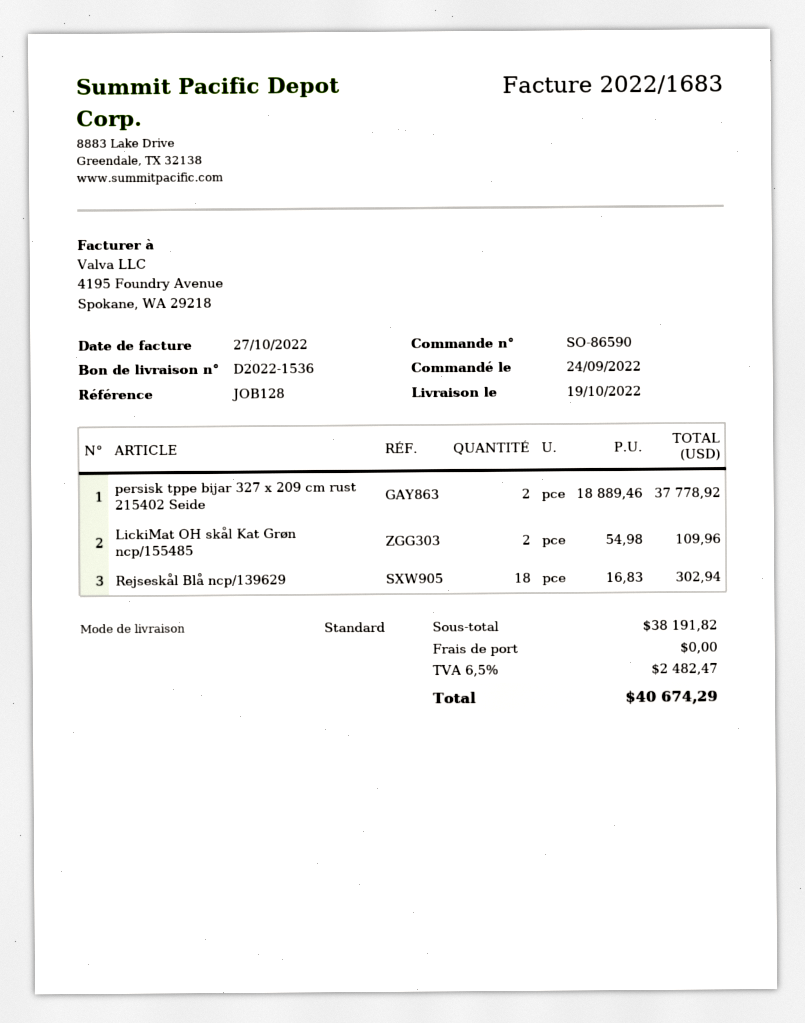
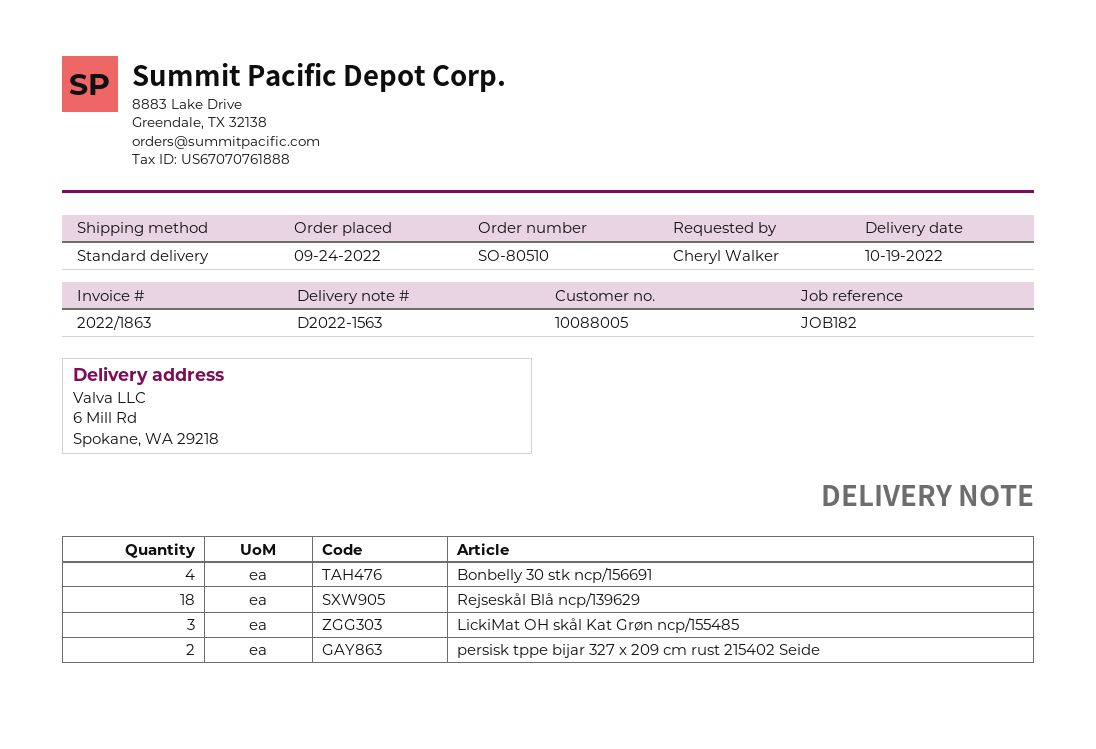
order number: SO-86590 -> SO-80510
delivery note number: D2022-1536 -> D2022-1563
invoice number: 2022/1683 -> 2022/1863
reference: JOB128 -> JOB182
LickiMat OH skål Kat Grøn ncp/155485: 2 -> 3
Bonbelly 30 stk ncp/156691: none -> 4

